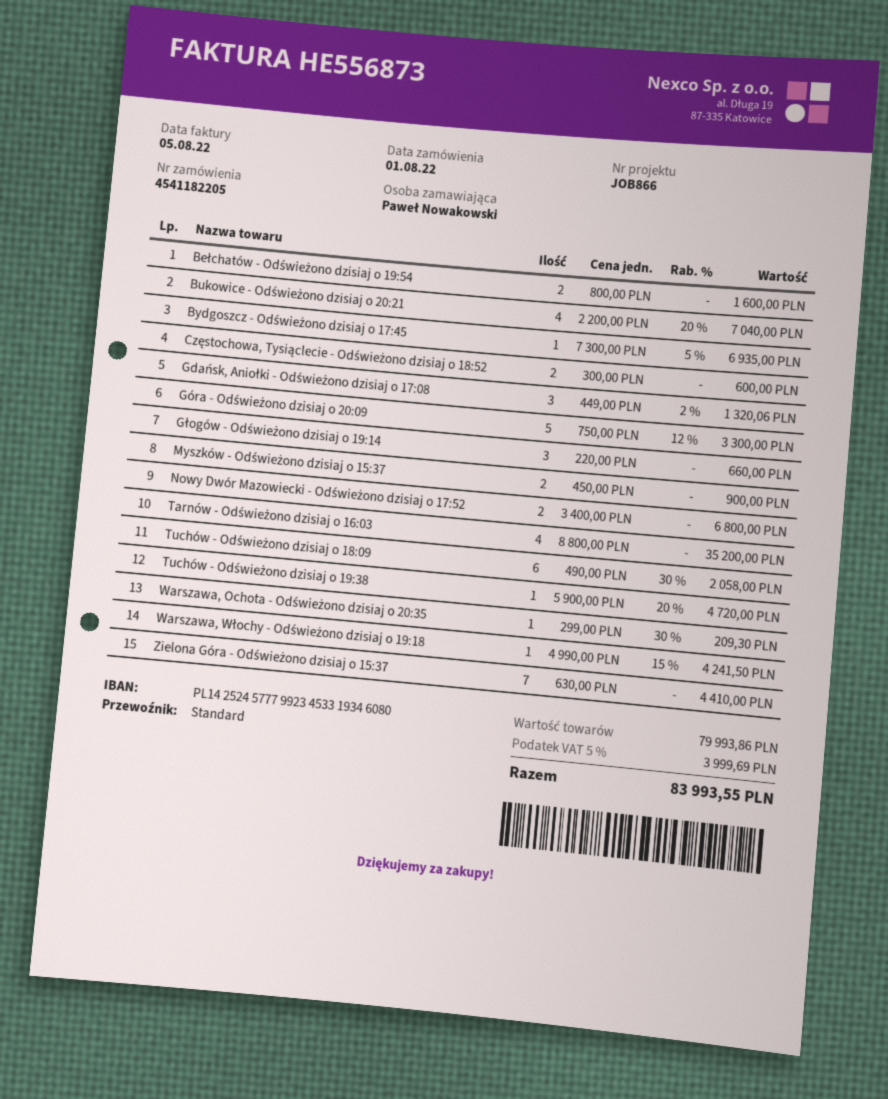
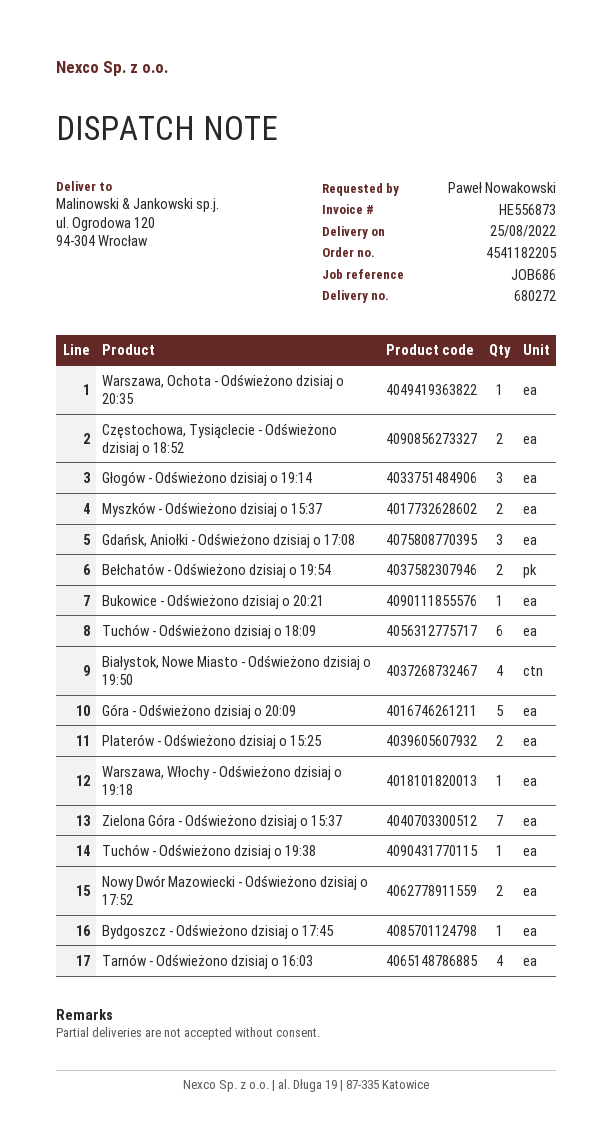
reference: JOB866 -> JOB686
Bukowice - Odświeżono dzisiaj o 20:21: 4 -> 1
Białystok, Nowe Miasto - Odświeżono dzisiaj o 19:50: none -> 4
Platerów - Odświeżono dzisiaj o 15:25: none -> 2

